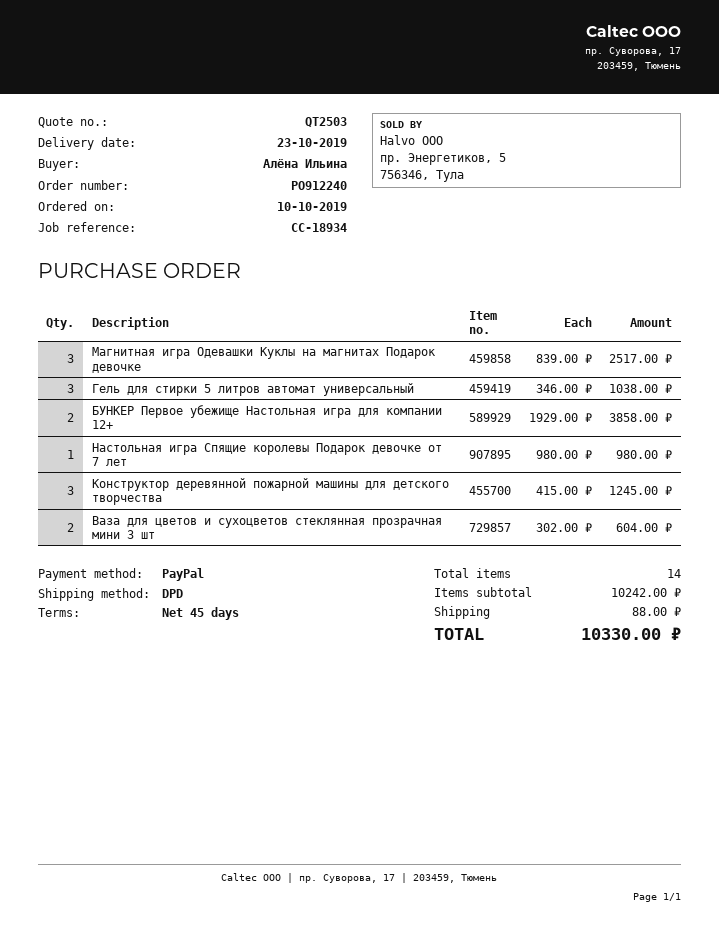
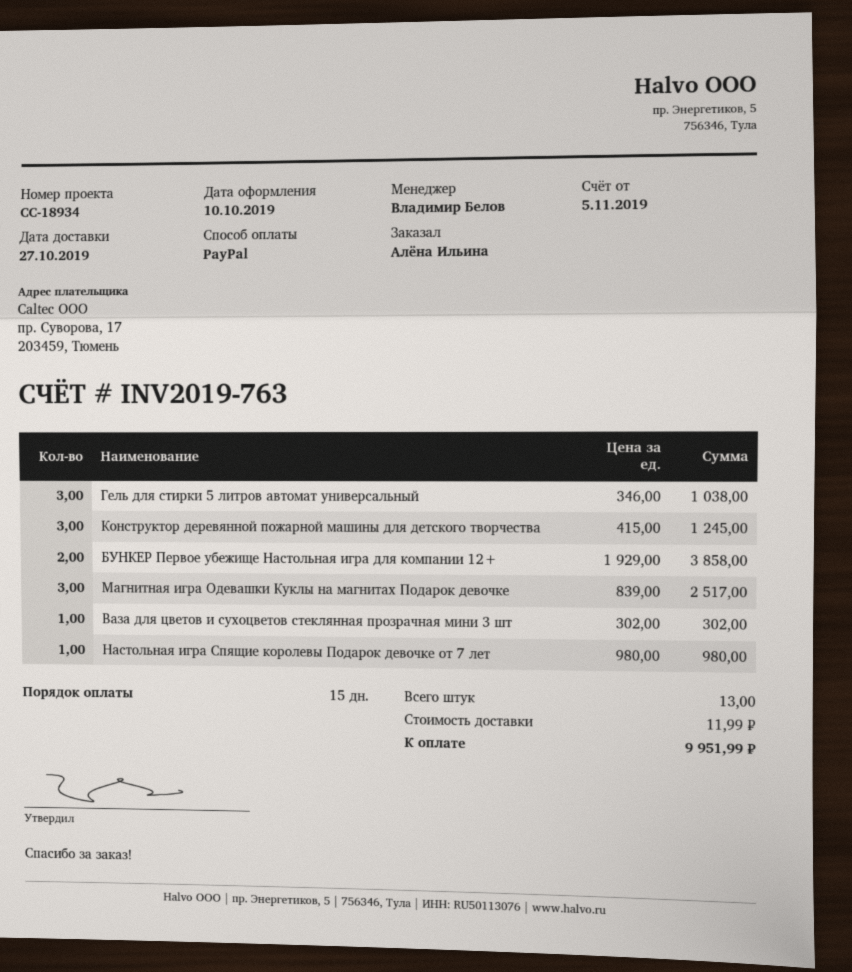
delivery date: 2019-10-23 -> 2019-10-27
payment terms: 45 days -> 15 days
Ваза для цветов и сухоцветов стеклянная прозрачная мини 3 шт: 2 x 302.00 = 604.00 -> 1 x 302.00 = 302.00
total quantity: 14 -> 13
shipping: 88.00 -> 11.99
total: 10330.00 -> 9951.99

